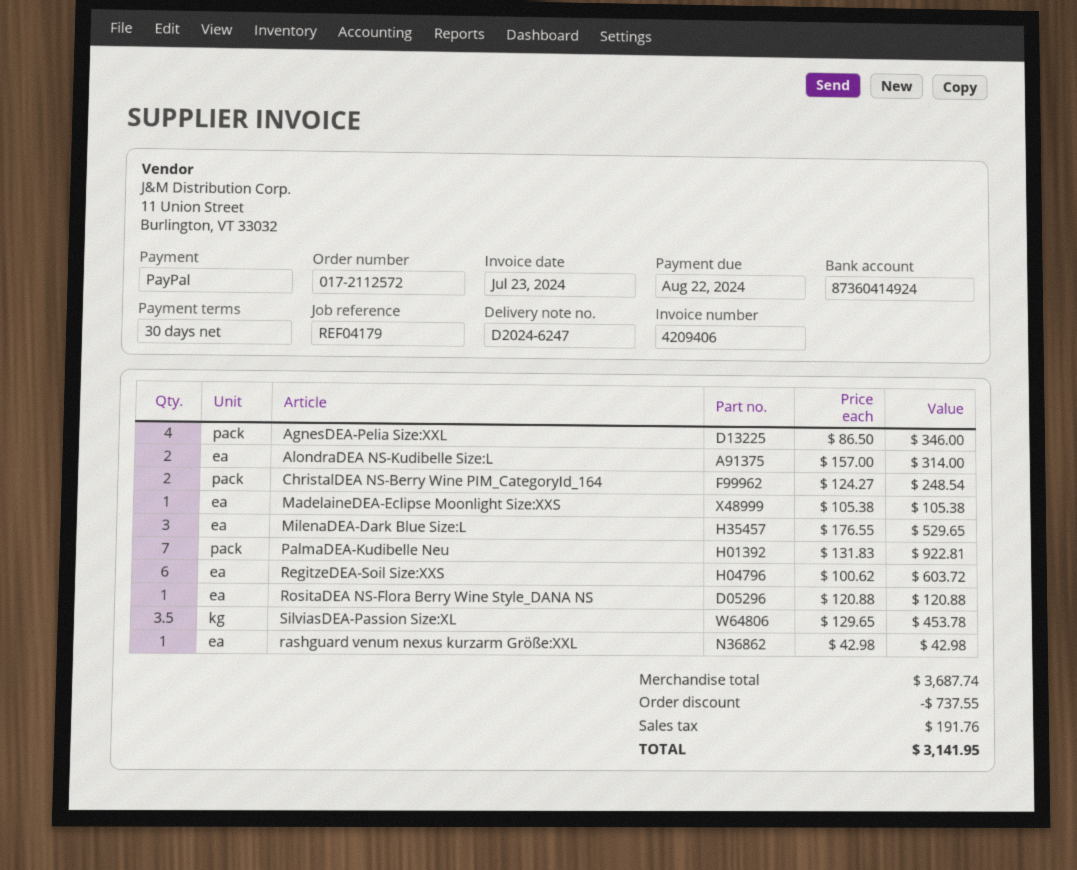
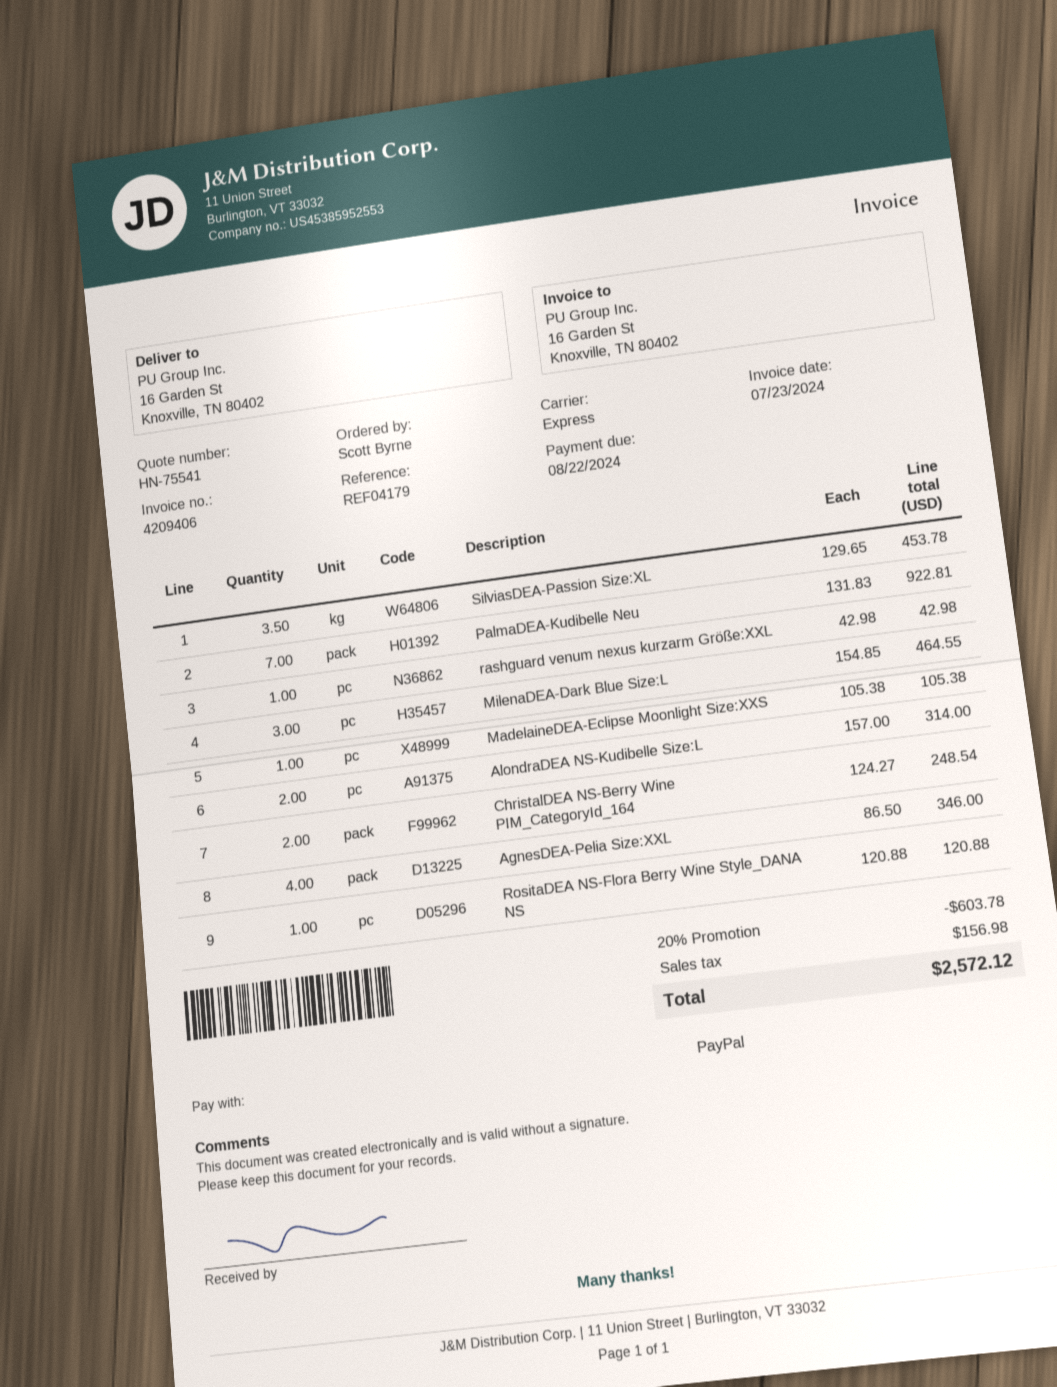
MilenaDEA-Dark Blue Size:L: 3 x 176.55 = 529.65 -> 3 x 154.85 = 464.55
RegitzeDEA-Soil Size:XXS: 6 x 100.62 = 603.72 -> none
discount: 737.55 -> 603.78
tax: 191.76 -> 156.98
total: 3141.95 -> 2572.12

